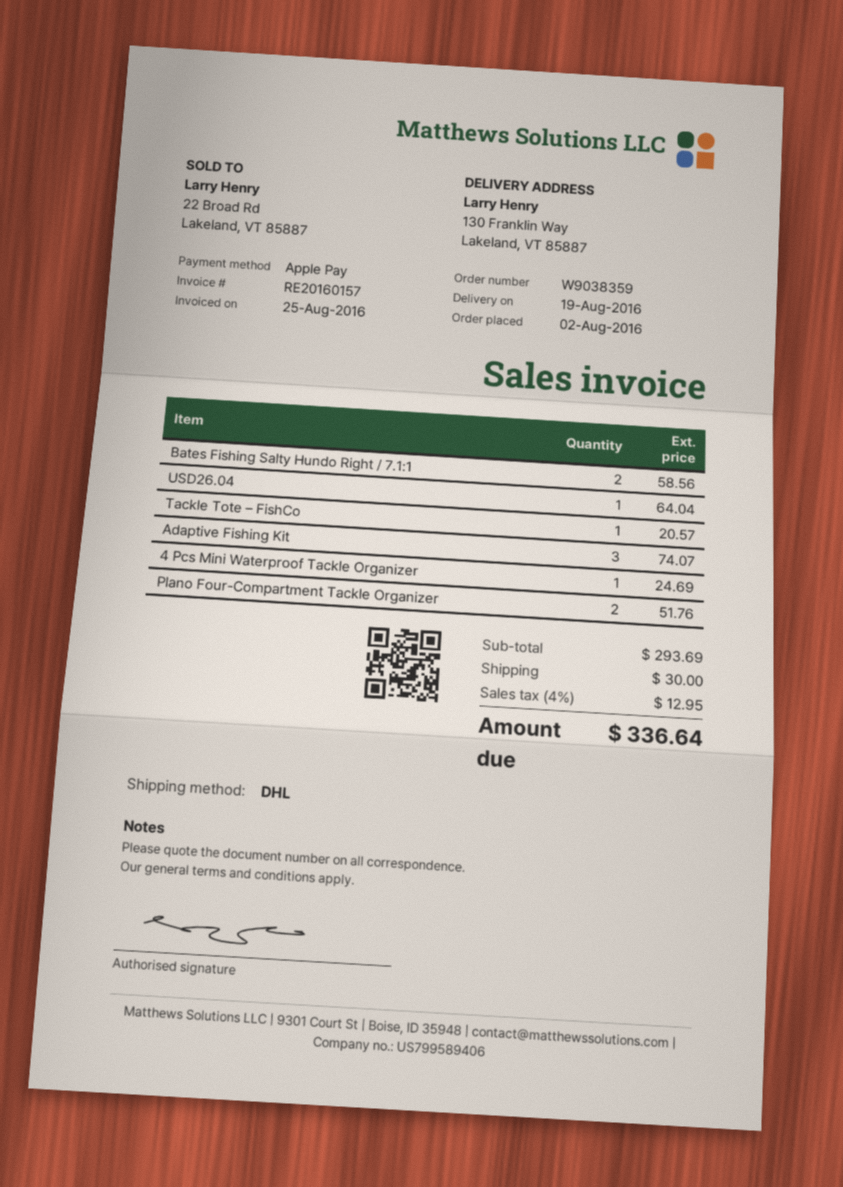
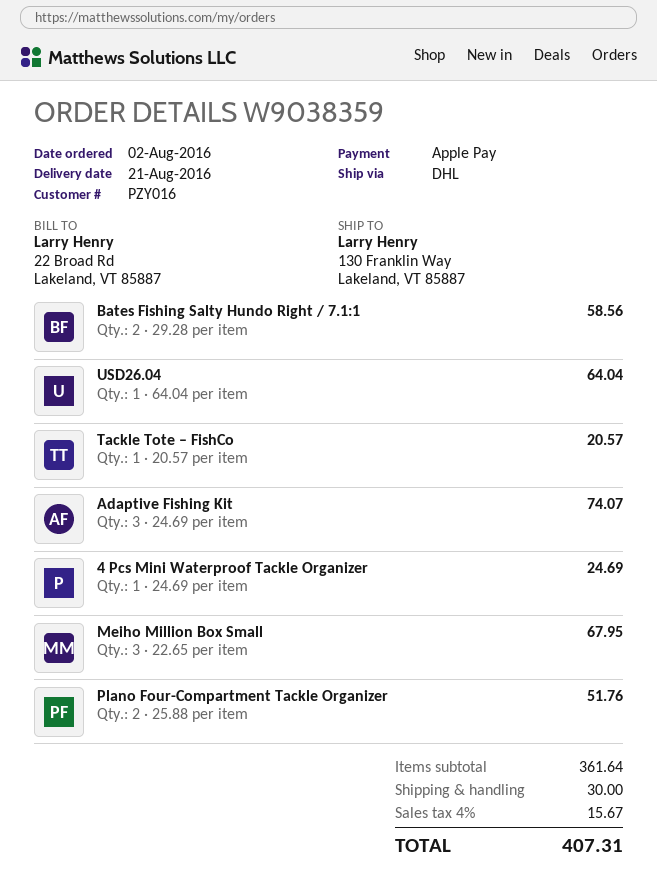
delivery date: 2016-08-19 -> 2016-08-21
Meiho Million Box Small: none -> 3 for 67.95
subtotal: 293.69 -> 361.64
tax: 4% = 12.95 -> 4% = 15.67
total: 336.64 -> 407.31

